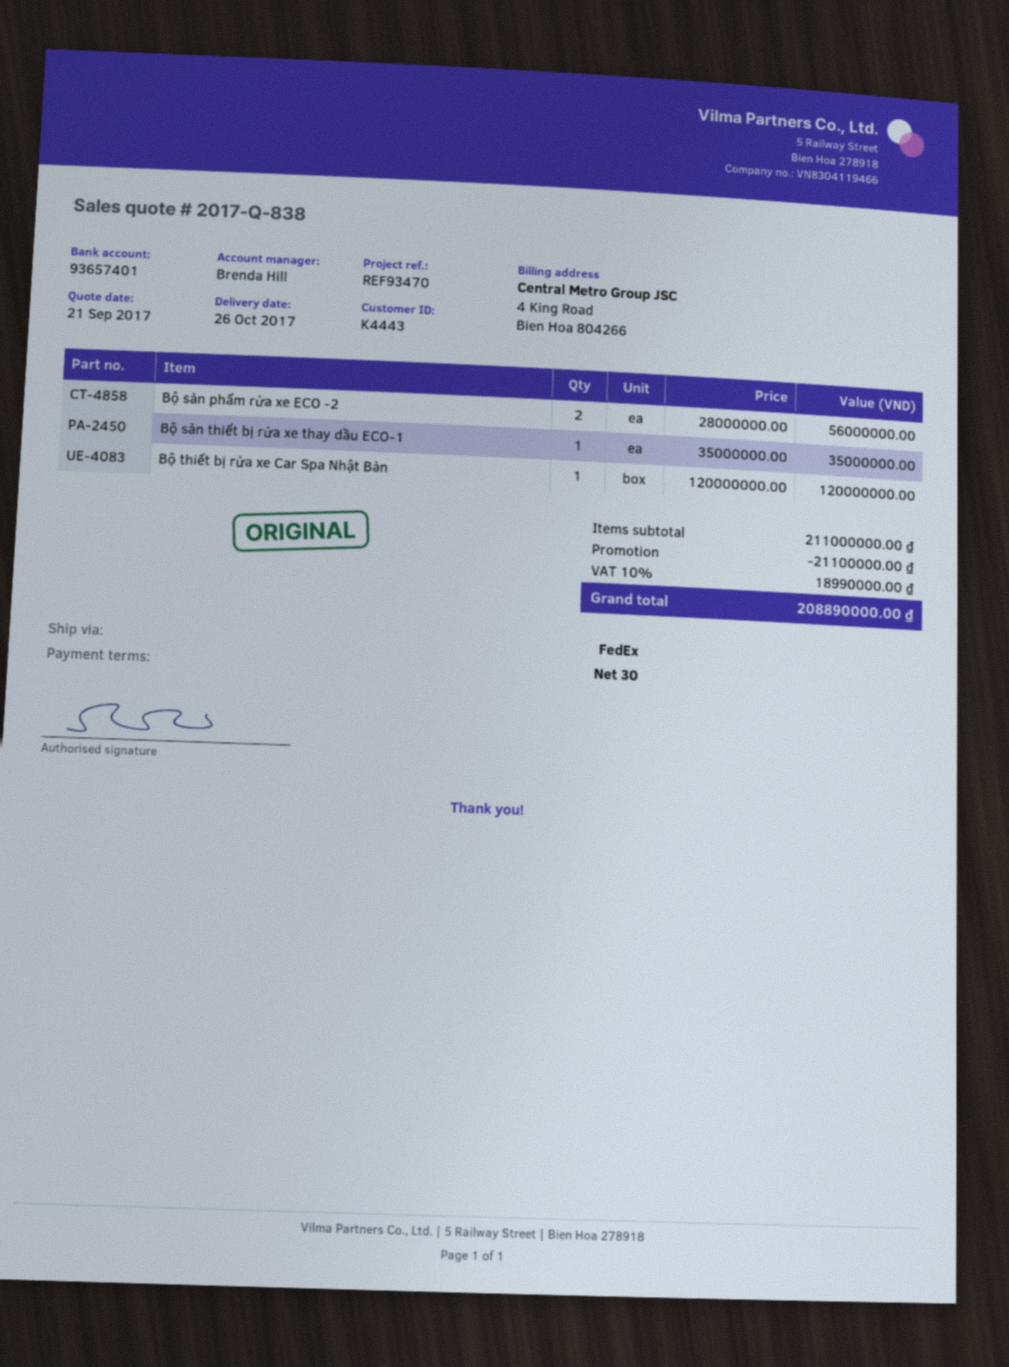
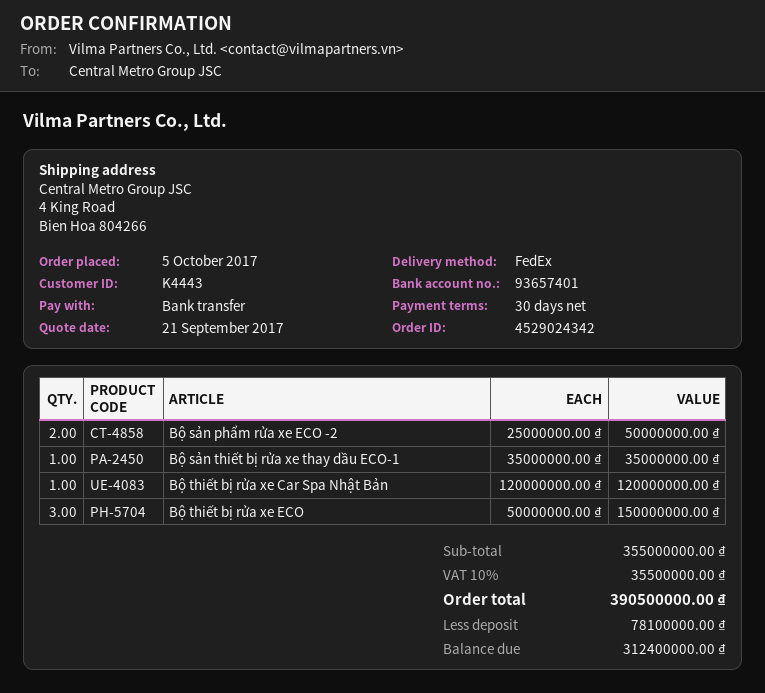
Bộ sản phẩm rửa xe ECO -2: 2 x 28000000.00 = 56000000.00 -> 2 x 25000000.00 = 50000000.00
Bộ thiết bị rửa xe ECO: none -> 3 x 50000000.00 = 150000000.00
subtotal: 211000000.00 -> 355000000.00
discount: 21100000.00 -> none
tax: 10% = 18990000.00 -> 10% = 35500000.00
total: 208890000.00 -> 390500000.00

